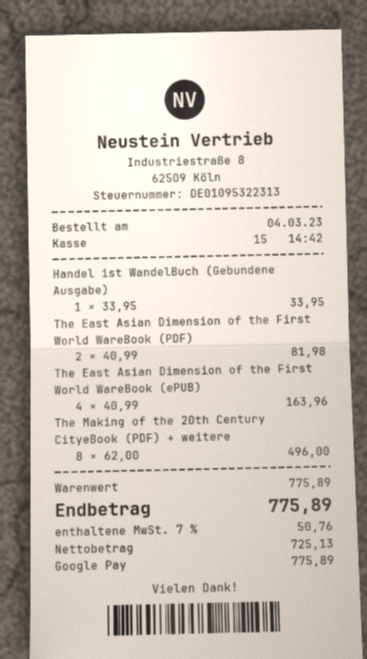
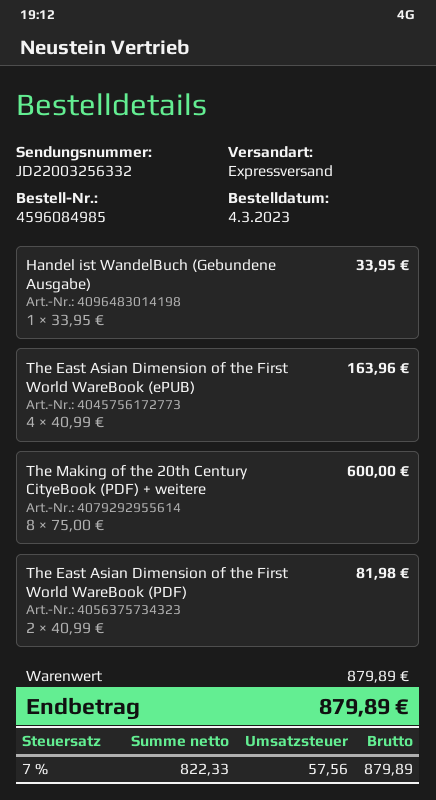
The Making of the 20th Century CityeBook (PDF) + weitere: 8 x 62.00 = 496.00 -> 8 x 75.00 = 600.00
subtotal: 775.89 -> 879.89
net: 725.13 -> 822.33
tax: 7% = 50.76 -> 7% = 57.56
total: 775.89 -> 879.89

